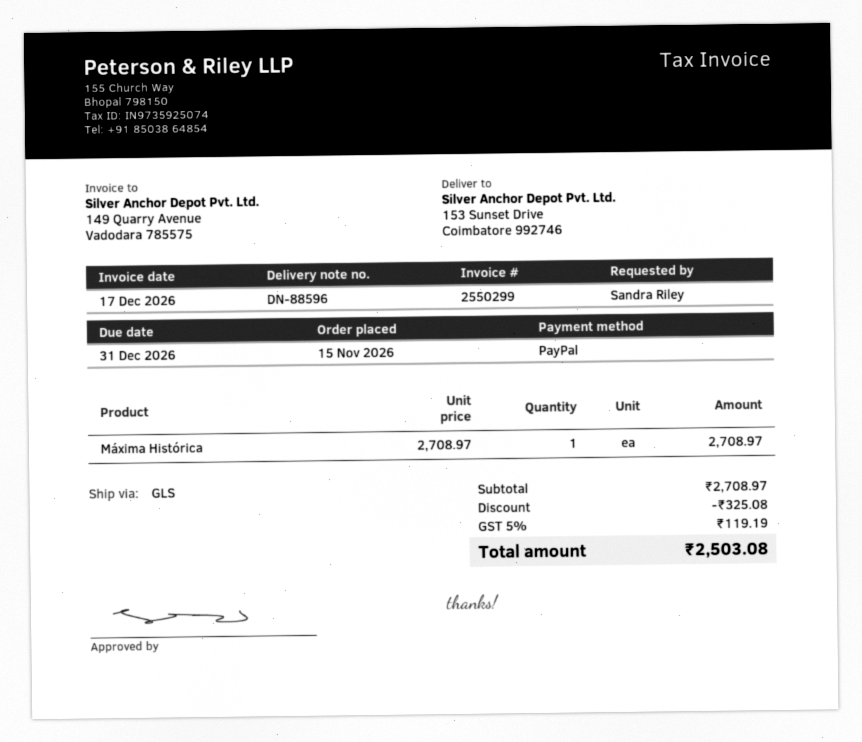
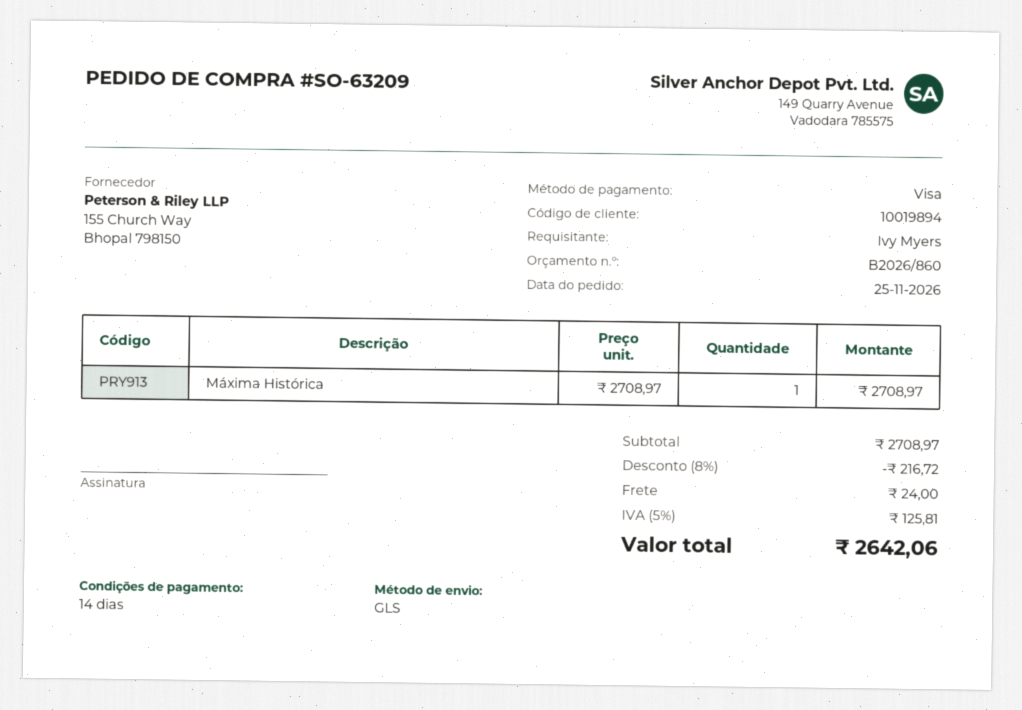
order date: 2026-11-15 -> 2026-11-25
ordered by: Sandra Riley -> Ivy Myers
payment method: PayPal -> Visa
discount: 325.08 -> 216.72
shipping: none -> 24.00
tax: 5% = 119.19 -> 5% = 125.81
total: 2503.08 -> 2642.06

